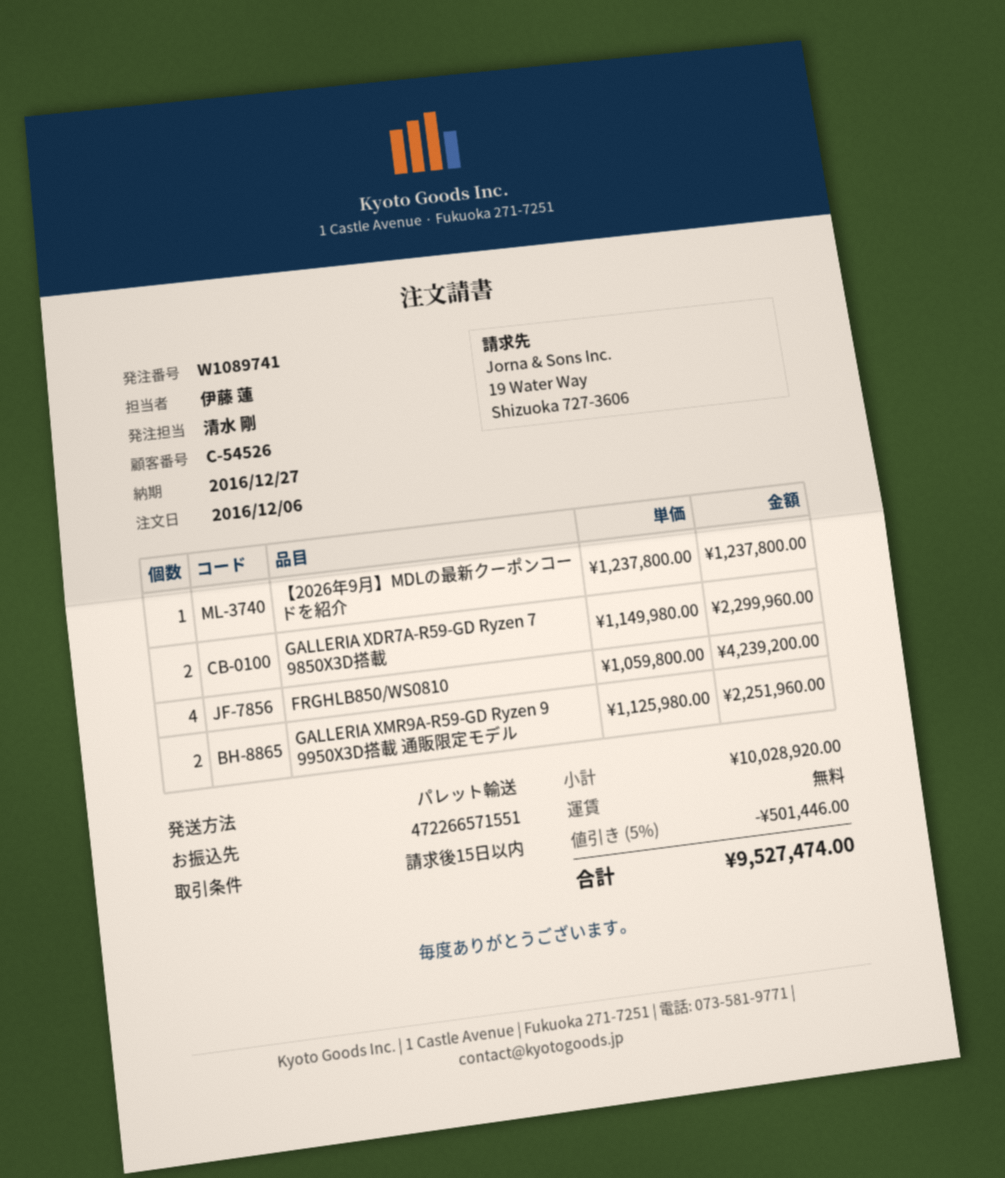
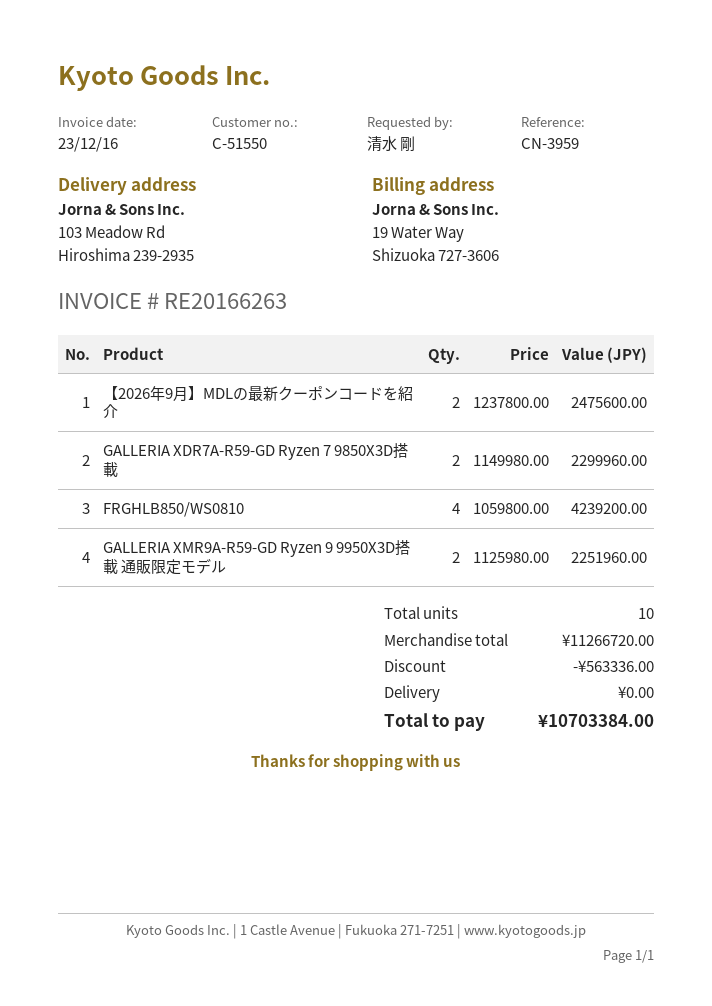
customer number: C-54526 -> C-51550
【2026年9月】MDLの最新クーポンコードを紹介: 1 x 1237800.00 = 1237800.00 -> 2 x 1237800.00 = 2475600.00
subtotal: 10028920.00 -> 11266720.00
discount: 501446.00 -> 563336.00
total: 9527474.00 -> 10703384.00

